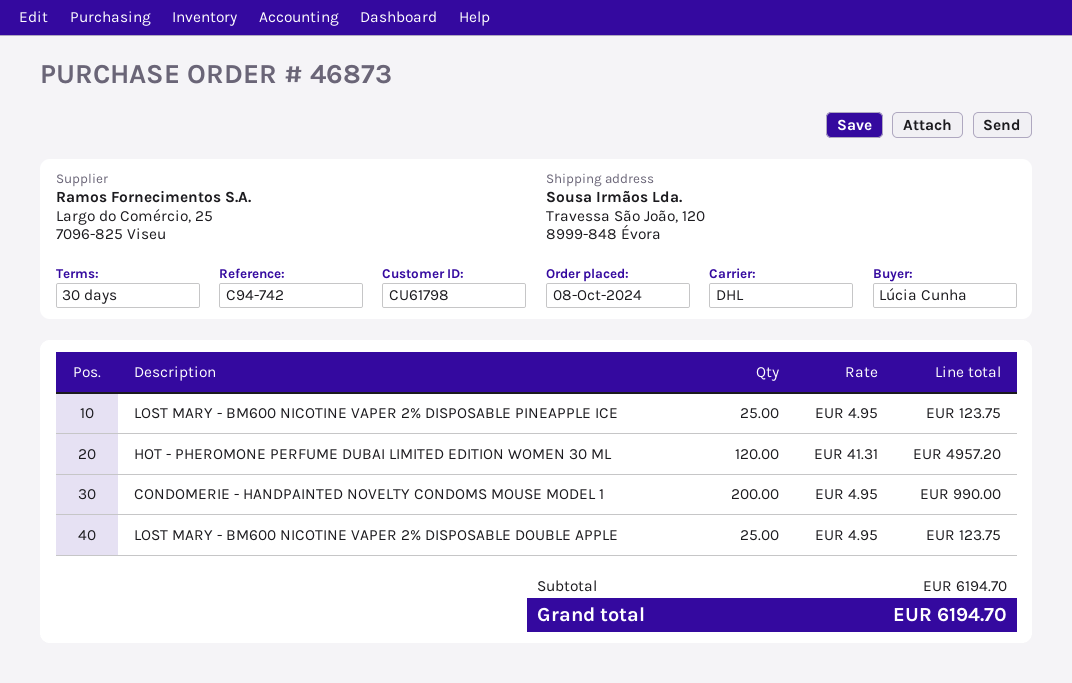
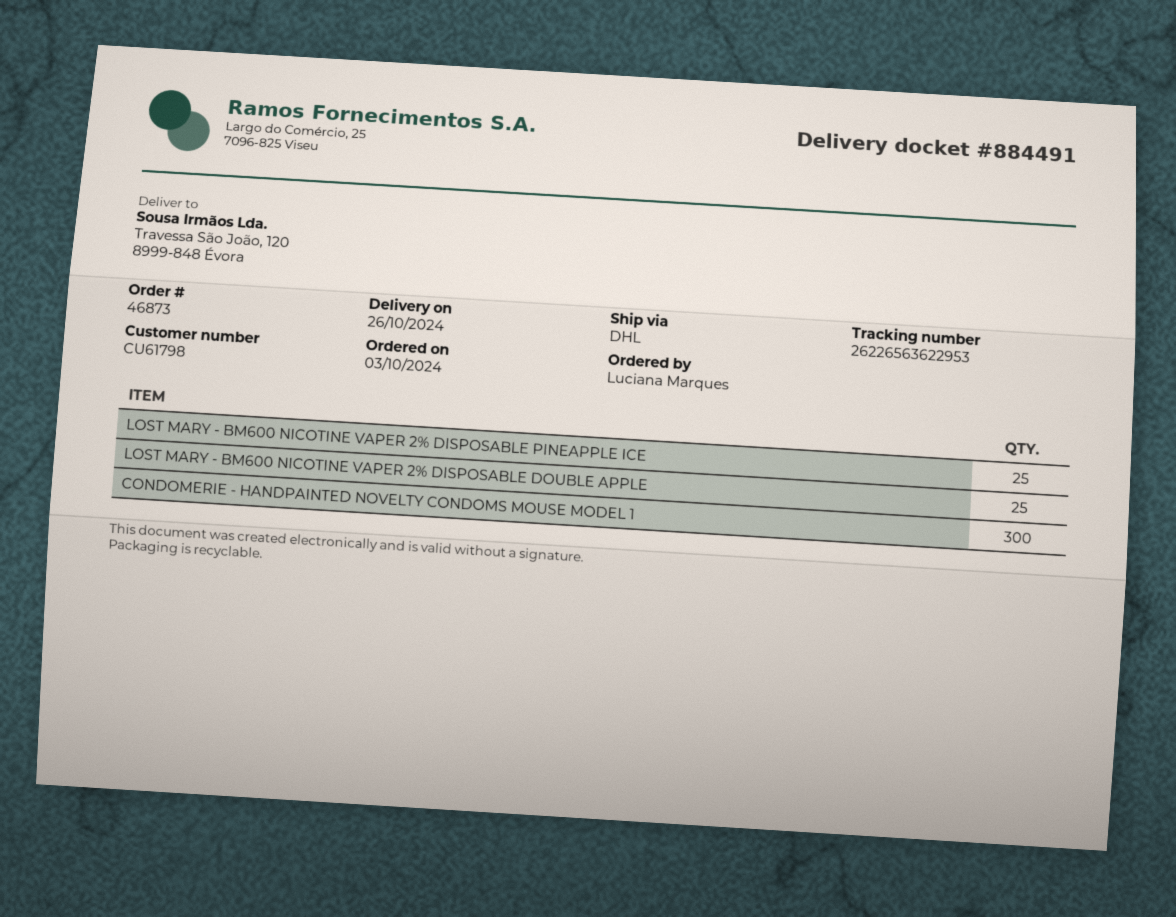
order date: 2024-10-08 -> 2024-10-03
ordered by: Lúcia Cunha -> Luciana Marques
HOT - PHEROMONE PERFUME DUBAI LIMITED EDITION WOMEN 30 ML: 120 -> none
CONDOMERIE - HANDPAINTED NOVELTY CONDOMS MOUSE MODEL 1: 200 -> 300

